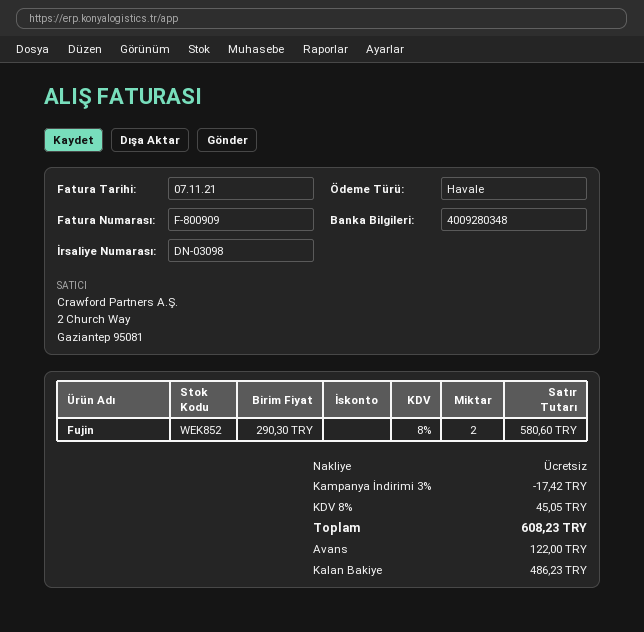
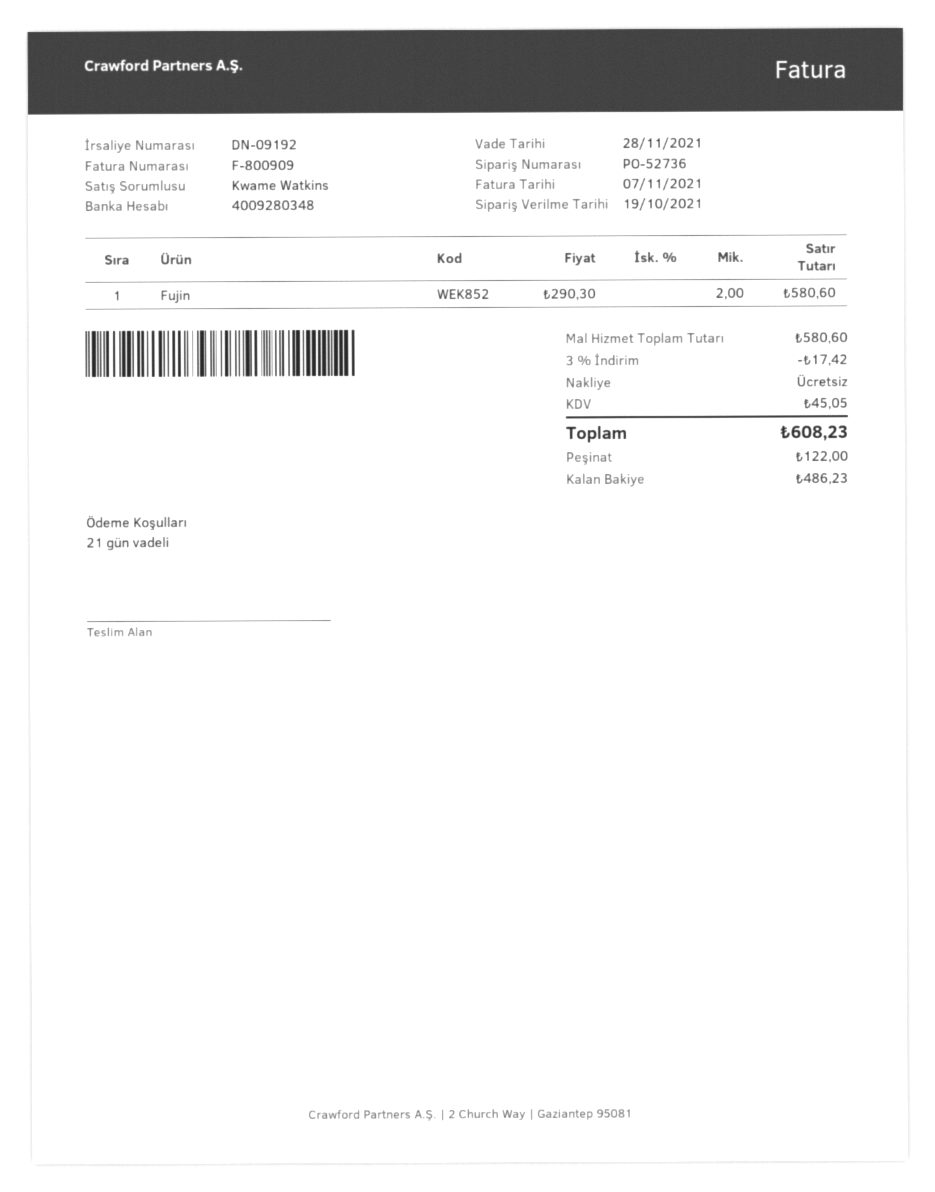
delivery note number: DN-03098 -> DN-09192

